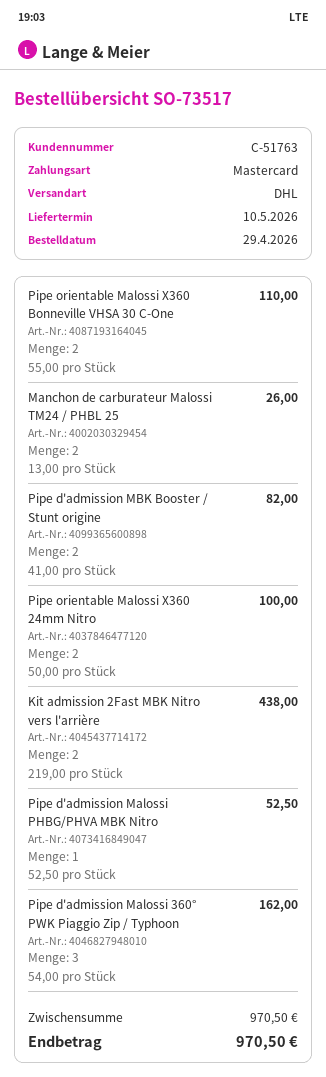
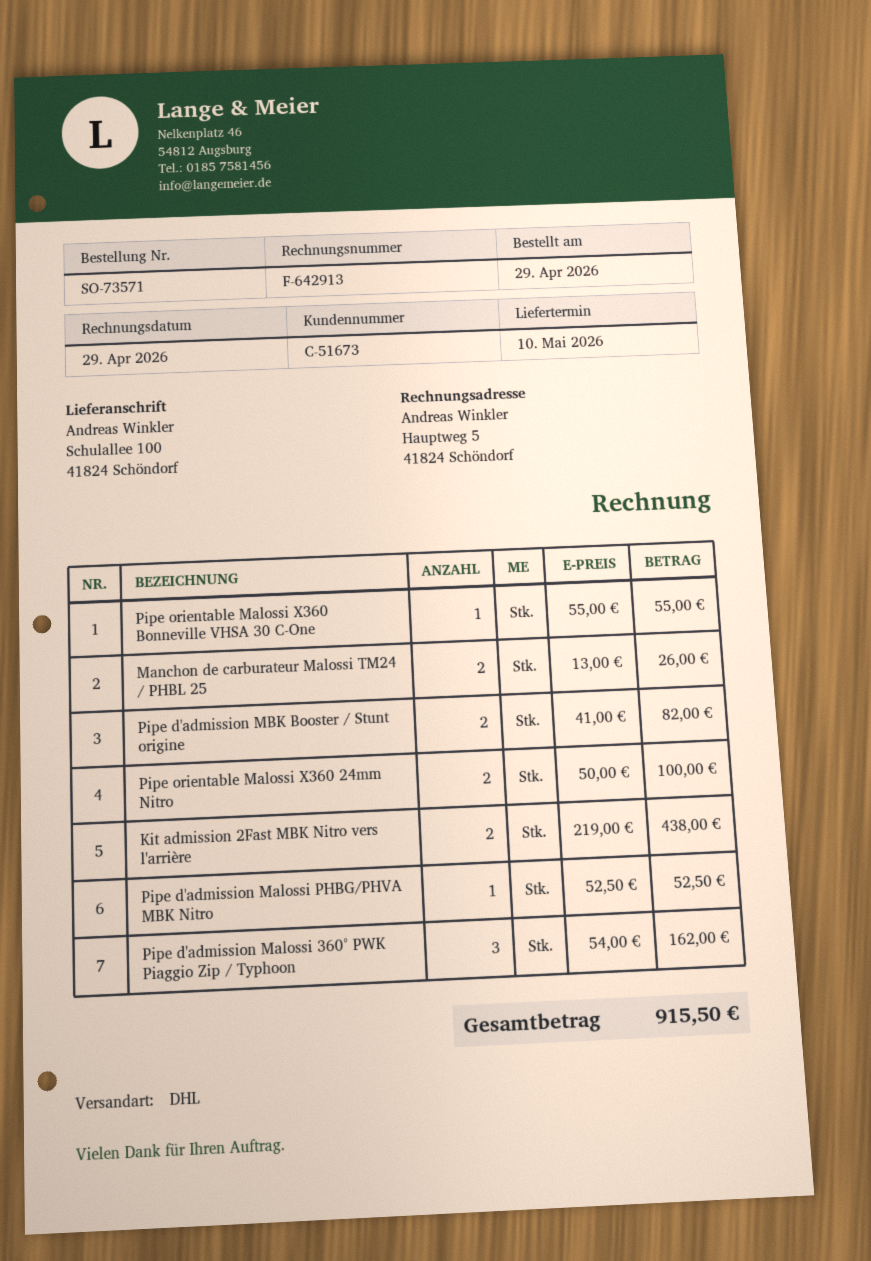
order number: SO-73517 -> SO-73571
customer number: C-51763 -> C-51673
Pipe orientable Malossi X360 Bonneville VHSA 30 C-One: 2 x 55.00 = 110.00 -> 1 x 55.00 = 55.00
total: 970.50 -> 915.50

